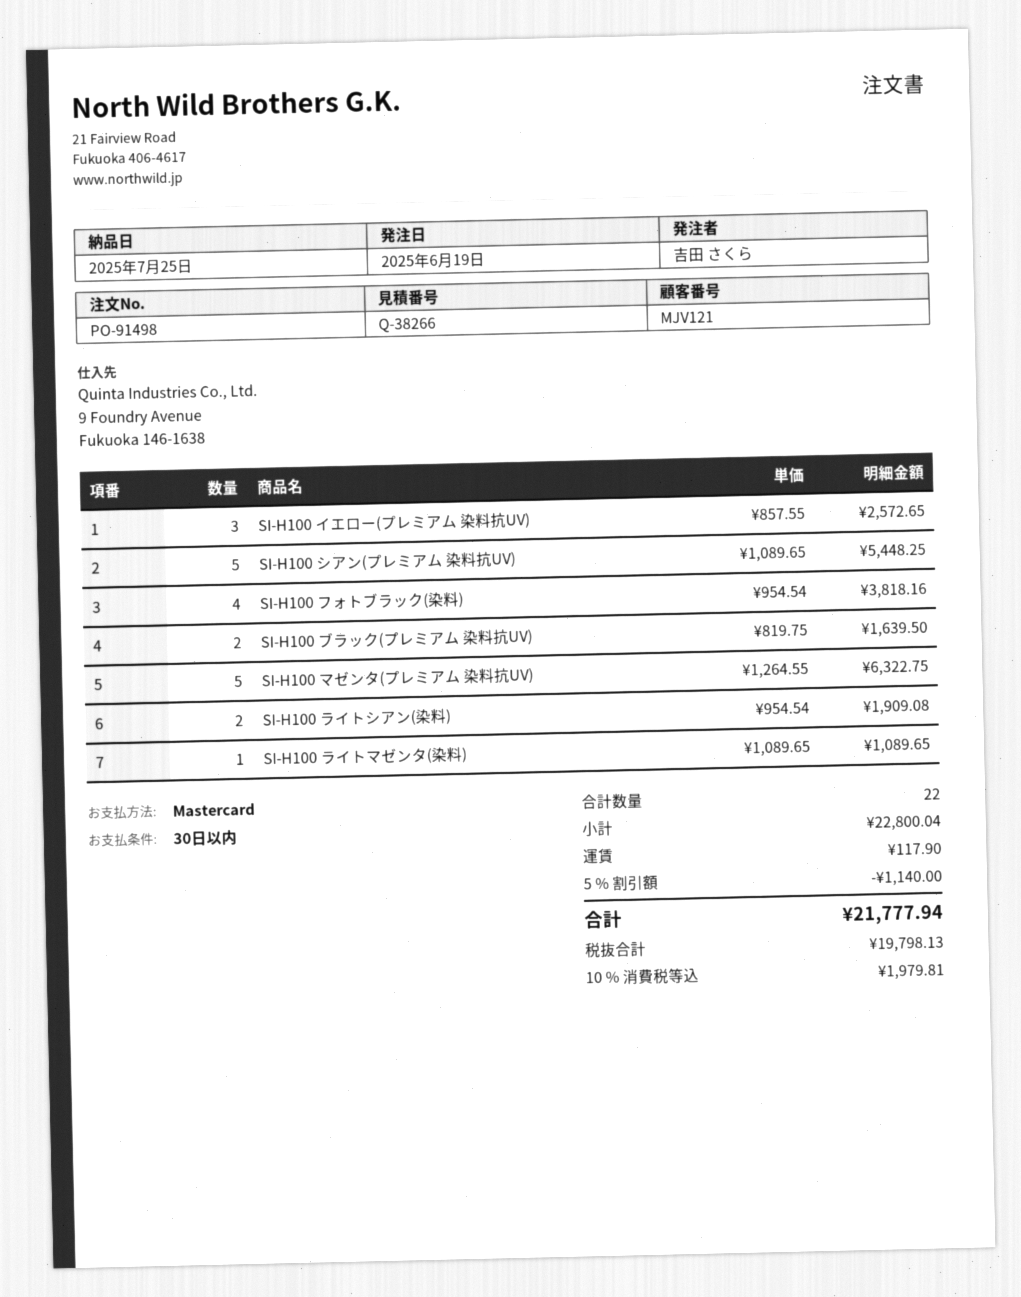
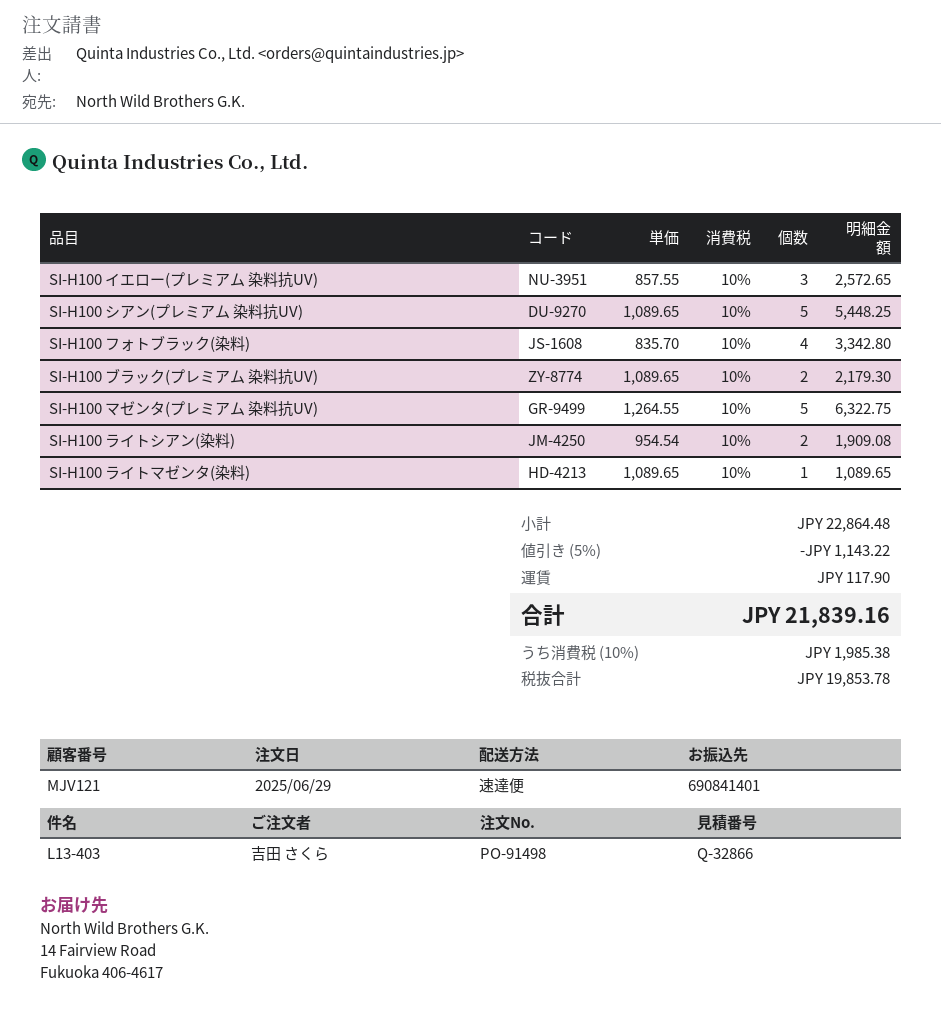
quote number: Q-38266 -> Q-32866
order date: 2025-06-19 -> 2025-06-29
SI-H100 フォトブラック(染料): 4 x 954.54 = 3818.16 -> 4 x 835.70 = 3342.80
SI-H100 ブラック(プレミアム 染料抗UV): 2 x 819.75 = 1639.50 -> 2 x 1089.65 = 2179.30
subtotal: 22800.04 -> 22864.48
discount: 5% = 1140.00 -> 5% = 1143.22
net: 19798.13 -> 19853.78
tax: 10% = 1979.81 -> 10% = 1985.38
total: 21777.94 -> 21839.16

